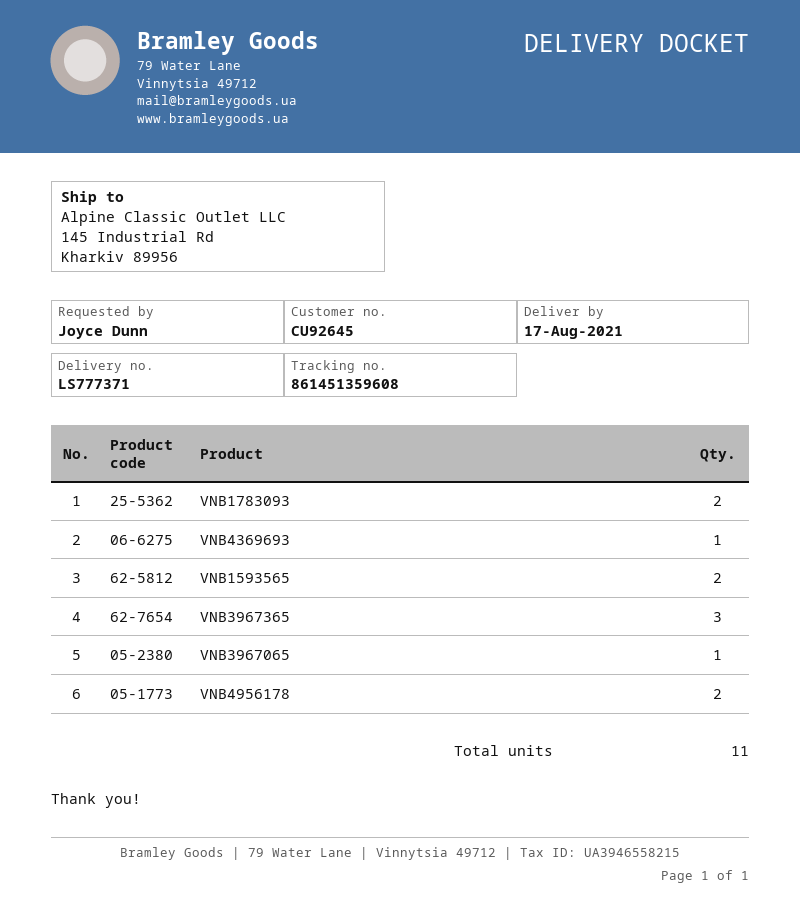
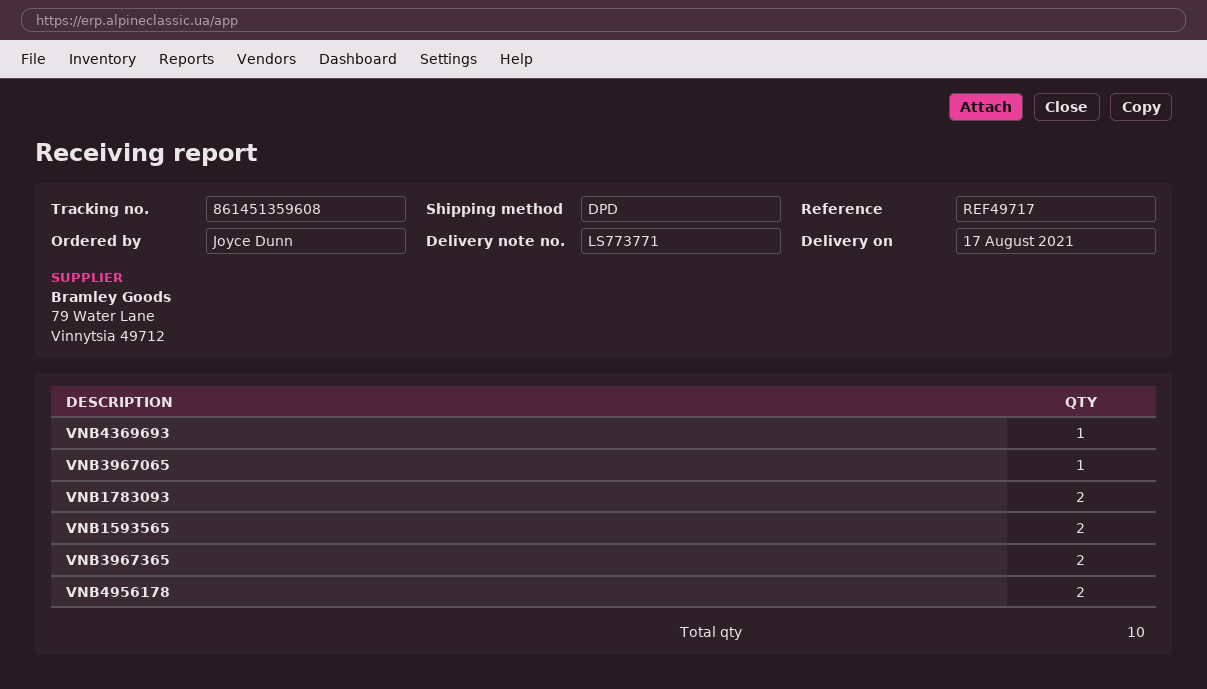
delivery note number: LS777371 -> LS773771
VNB3967365: 3 -> 2
total quantity: 11 -> 10

